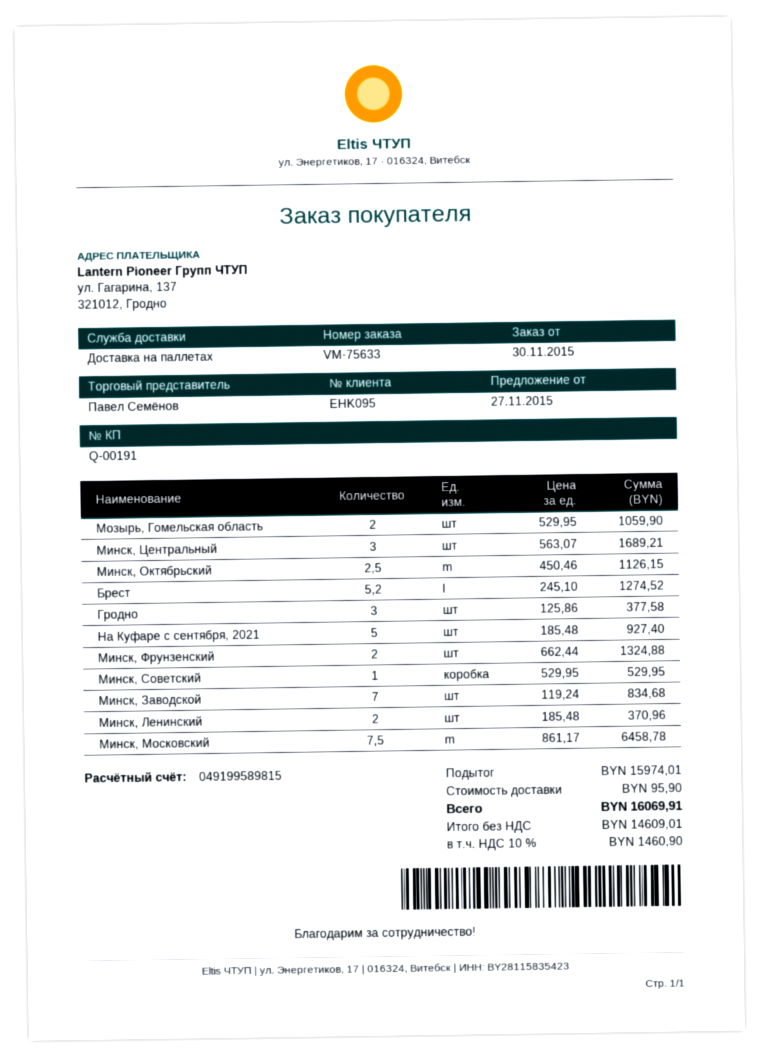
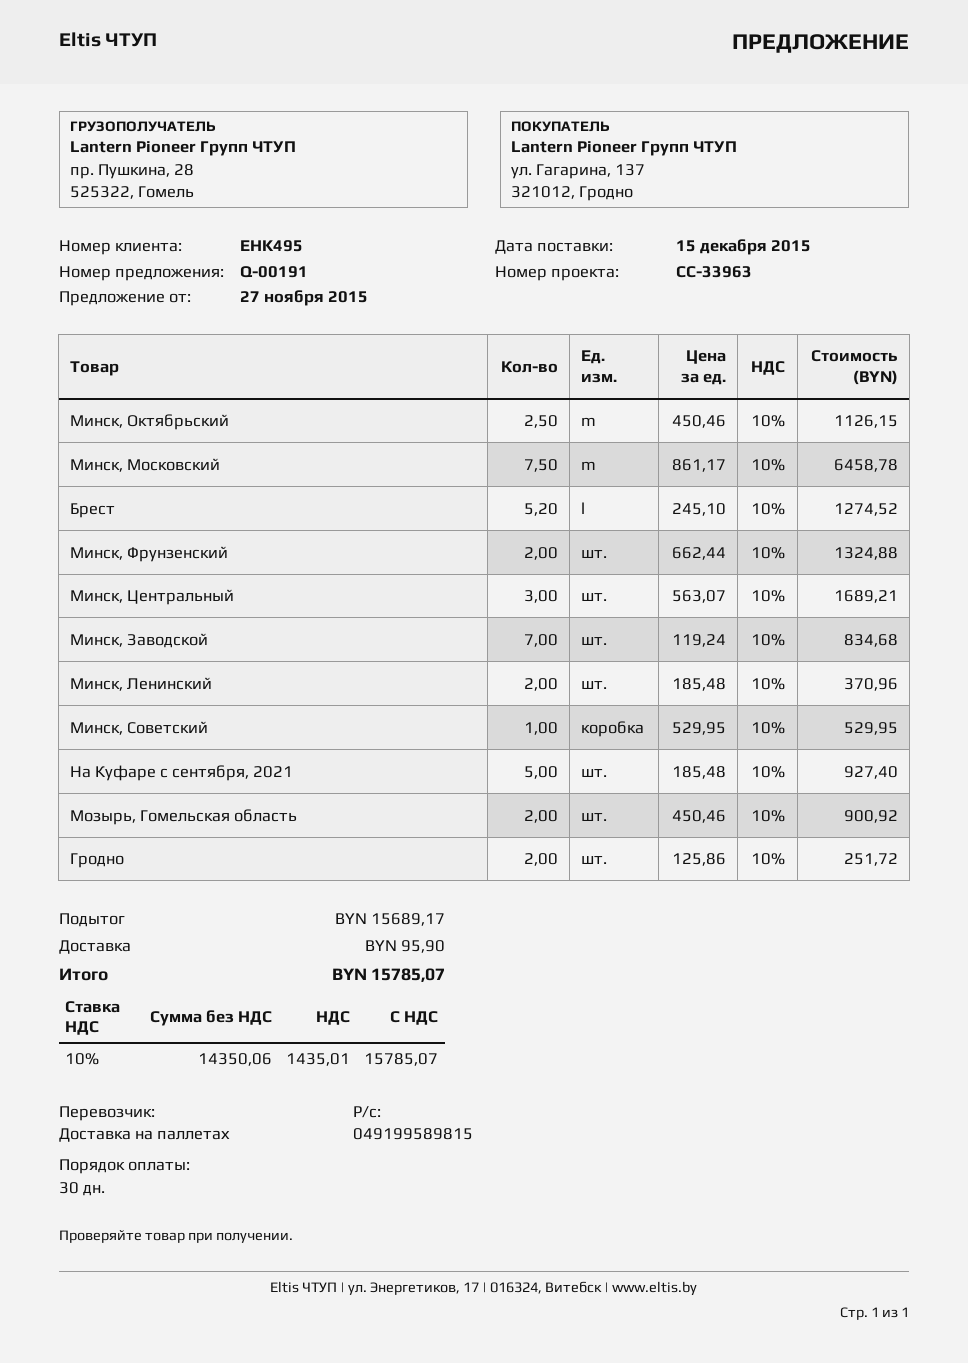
customer number: EHK095 -> EHK495
Мозырь, Гомельская область: 2 x 529.95 = 1059.90 -> 2 x 450.46 = 900.92
Гродно: 3 x 125.86 = 377.58 -> 2 x 125.86 = 251.72
subtotal: 15974.01 -> 15689.17
net: 14609.01 -> 14350.06
tax: 10% = 1460.90 -> 10% = 1435.01
total: 16069.91 -> 15785.07

